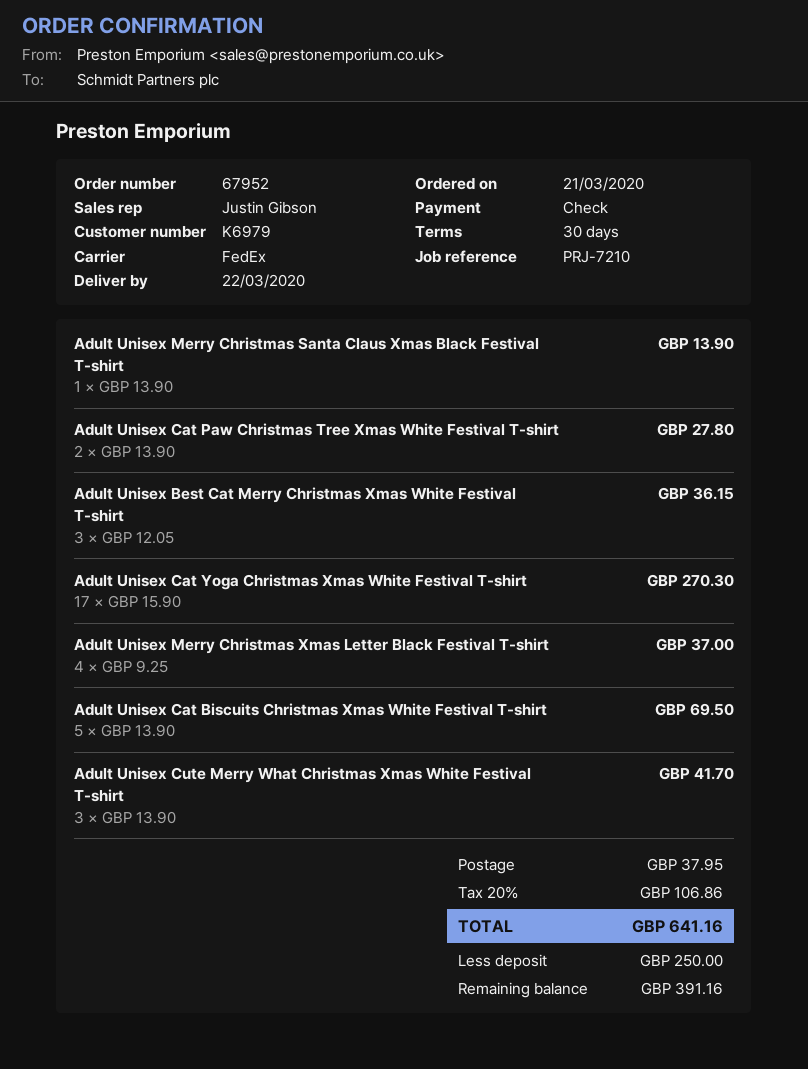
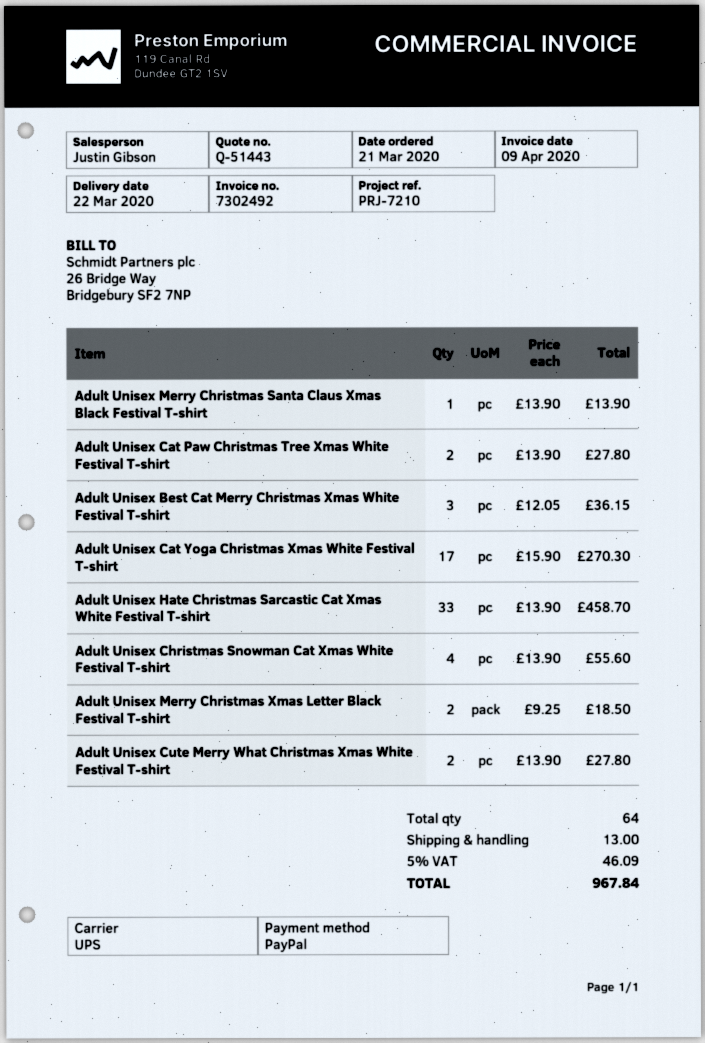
payment method: cheque -> PayPal
shipping method: FedEx -> UPS
Adult Unisex Merry Christmas Xmas Letter Black Festival T-shirt: 4 x 9.25 = 37.00 -> 2 x 9.25 = 18.50
Adult Unisex Cat Biscuits Christmas Xmas White Festival T-shirt: 5 x 13.90 = 69.50 -> none
Adult Unisex Cute Merry What Christmas Xmas White Festival T-shirt: 3 x 13.90 = 41.70 -> 2 x 13.90 = 27.80
Adult Unisex Hate Christmas Sarcastic Cat Xmas White Festival T-shirt: none -> 33 x 13.90 = 458.70
Adult Unisex Christmas Snowman Cat Xmas White Festival T-shirt: none -> 4 x 13.90 = 55.60
shipping: 37.95 -> 13.00
tax: 20% = 106.86 -> 5% = 46.09
total: 641.16 -> 967.84

